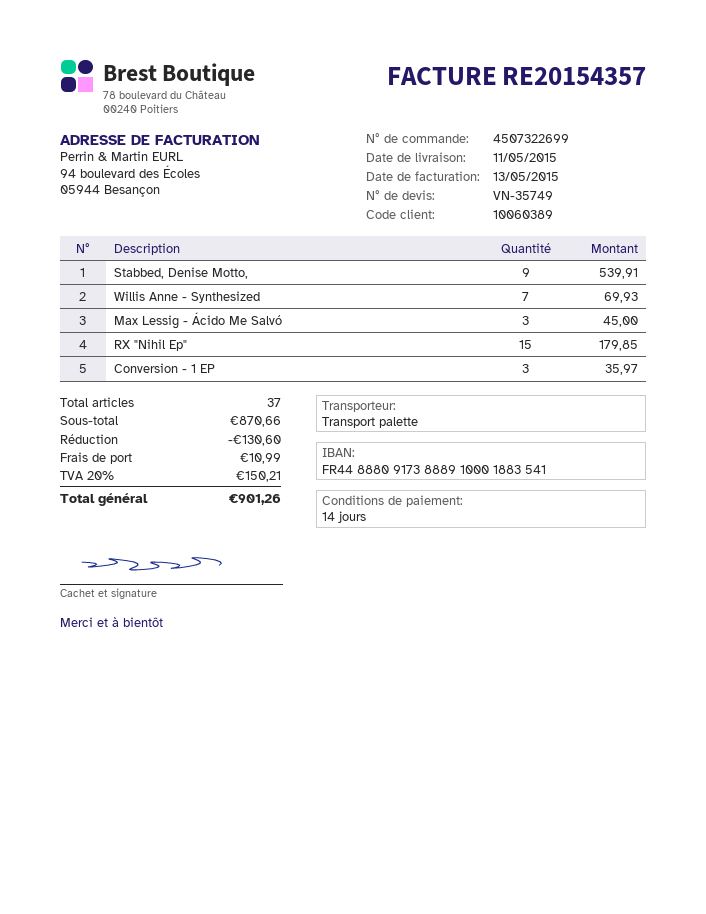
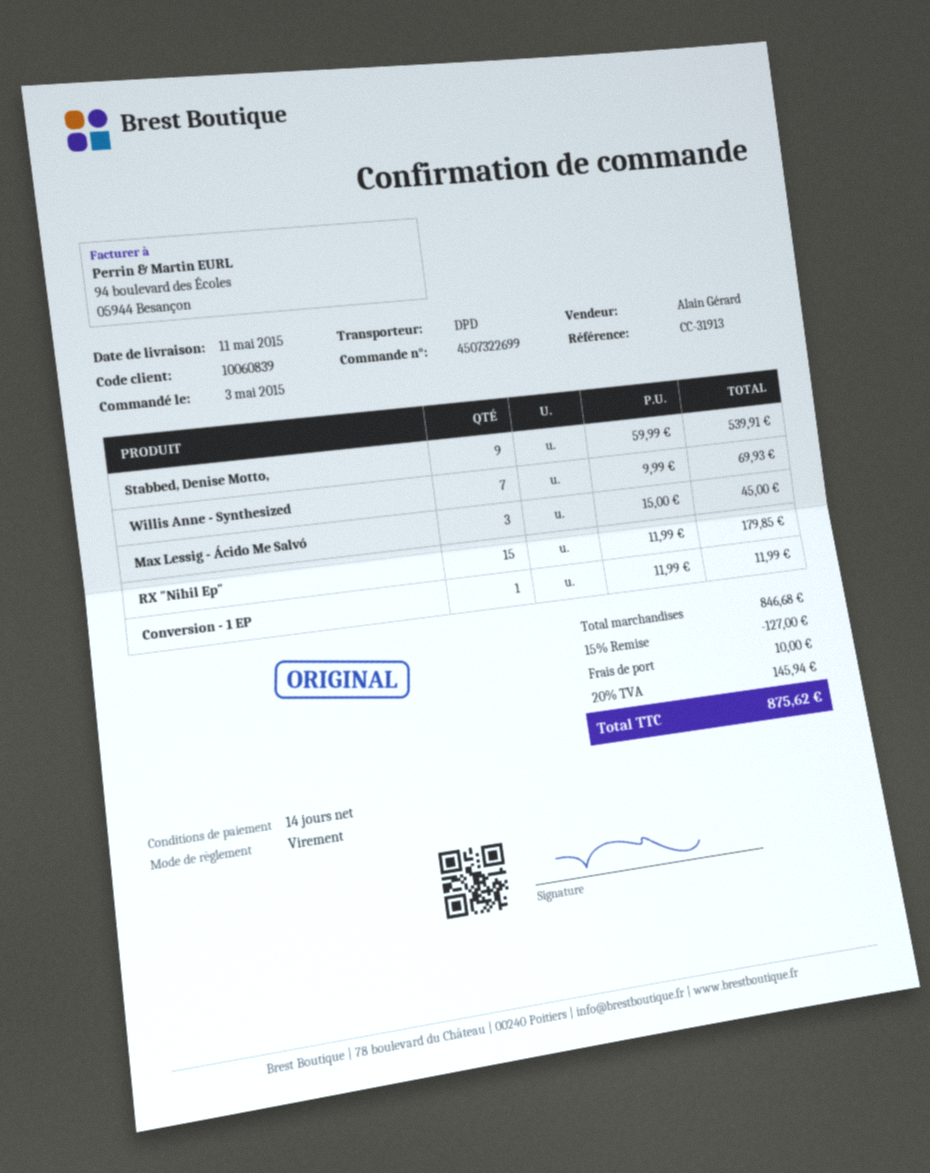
customer number: 10060389 -> 10060839
shipping method: pallet freight -> DPD
Conversion - 1 EP: 3 for 35.97 -> 1 for 11.99
subtotal: 870.66 -> 846.68
discount: 130.60 -> 127.00
shipping: 10.99 -> 10.00
tax: 20% = 150.21 -> 20% = 145.94
total: 901.26 -> 875.62

